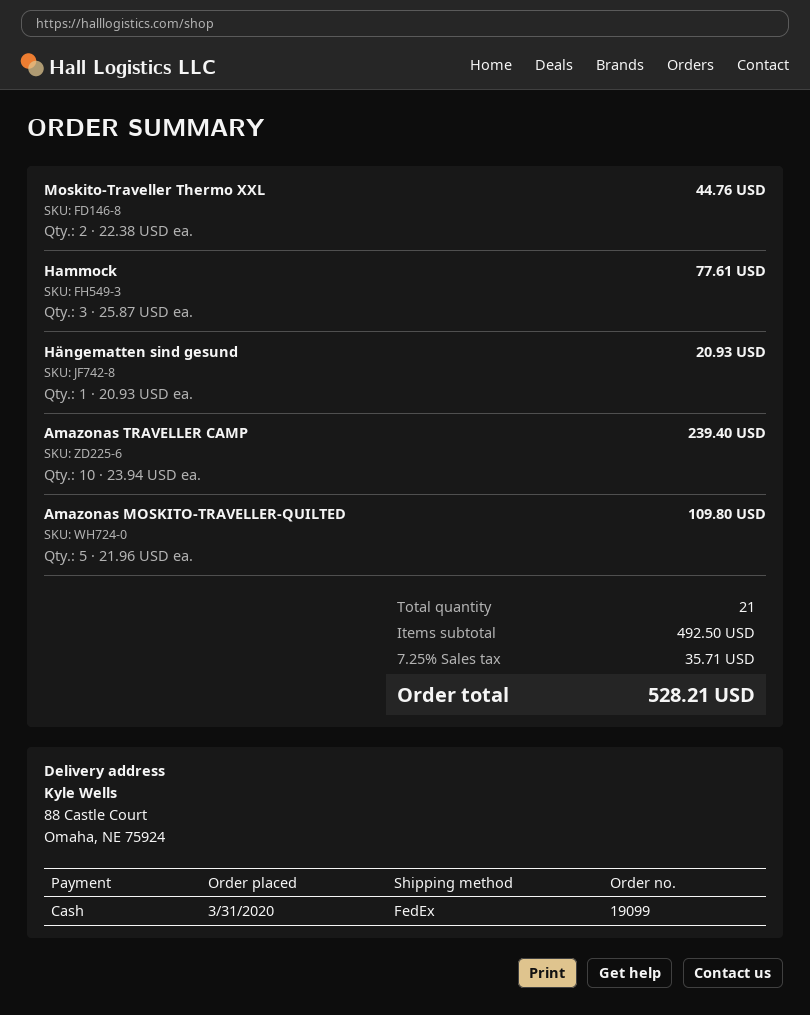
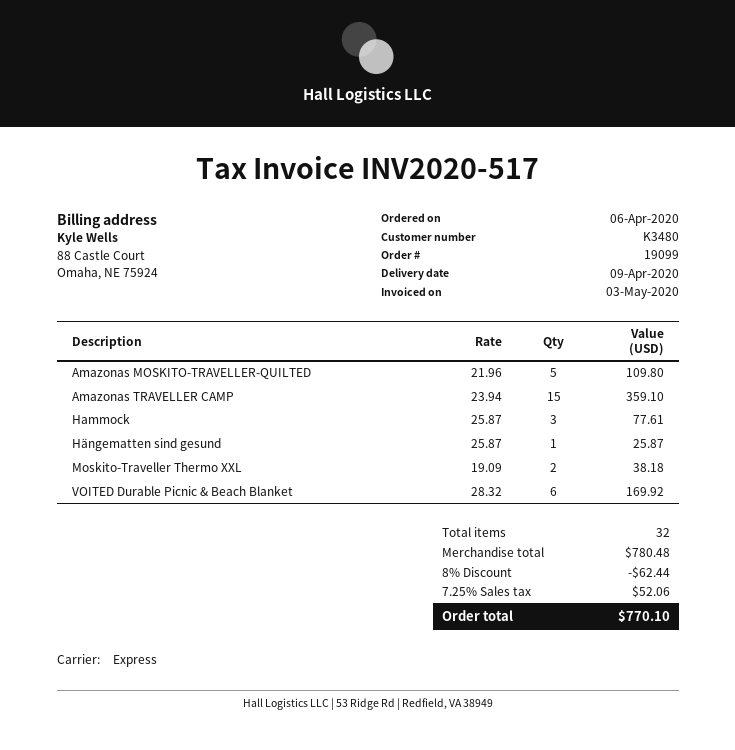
order date: 2020-03-31 -> 2020-04-06
shipping method: FedEx -> express
Moskito-Traveller Thermo XXL: 2 x 22.38 = 44.76 -> 2 x 19.09 = 38.18
Hängematten sind gesund: 1 x 20.93 = 20.93 -> 1 x 25.87 = 25.87
Amazonas TRAVELLER CAMP: 10 x 23.94 = 239.40 -> 15 x 23.94 = 359.10
VOITED Durable Picnic & Beach Blanket: none -> 6 x 28.32 = 169.92
total quantity: 21 -> 32
subtotal: 492.50 -> 780.48
discount: none -> 8% = 62.44
tax: 7.25% = 35.71 -> 7.25% = 52.06
total: 528.21 -> 770.10

